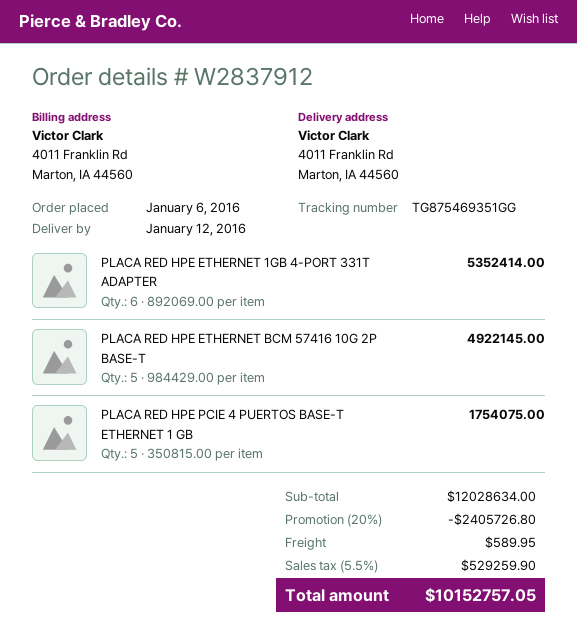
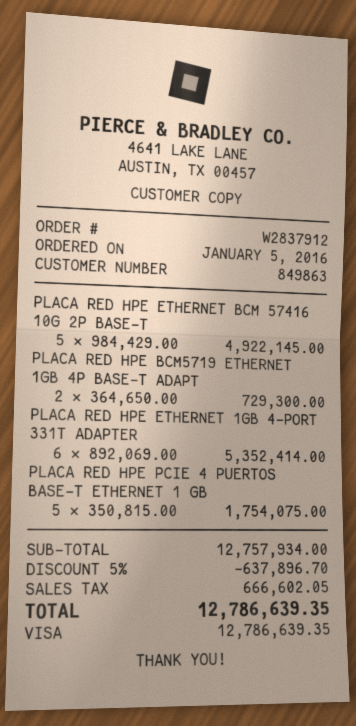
order date: 2016-01-06 -> 2016-01-05
PLACA RED HPE BCM5719 ETHERNET 1GB 4P BASE-T ADAPT: none -> 2 x 364650.00 = 729300.00
subtotal: 12028634.00 -> 12757934.00
discount: 20% = 2405726.80 -> 5% = 637896.70
shipping: 589.95 -> none
tax: 529259.90 -> 666602.05
total: 10152757.05 -> 12786639.35

